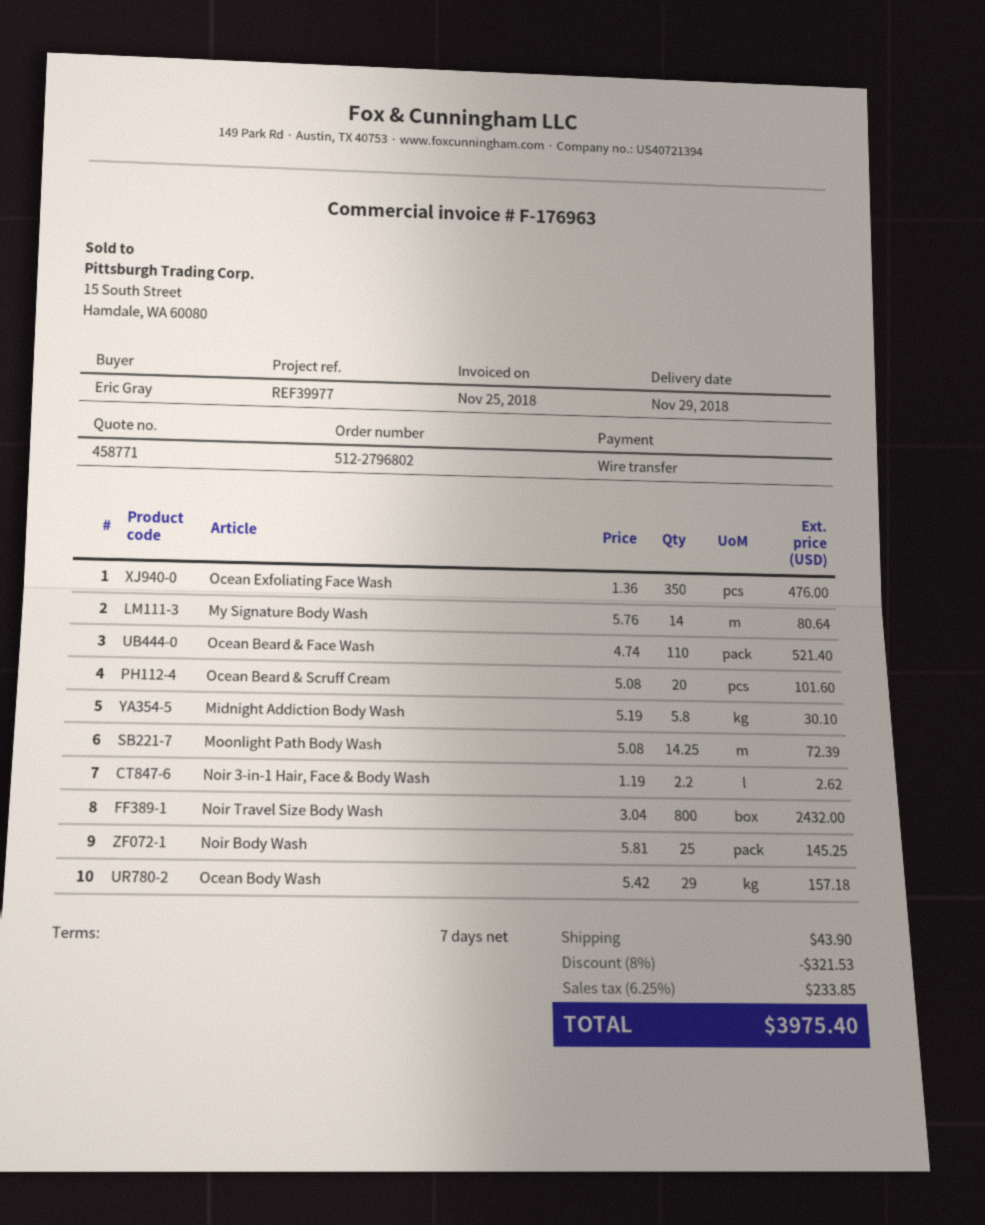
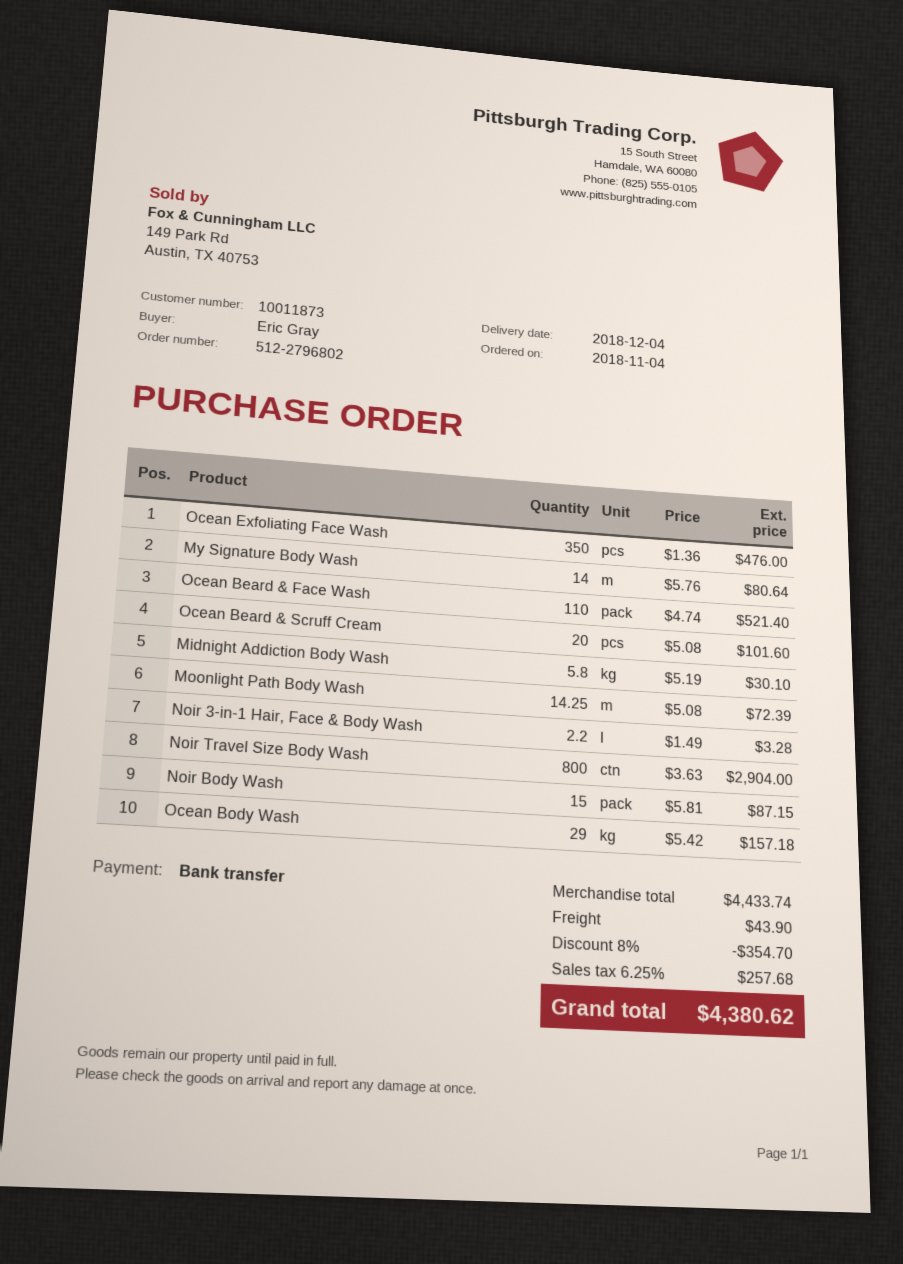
delivery date: 2018-11-29 -> 2018-12-04
Noir 3-in-1 Hair, Face & Body Wash: 2.2 x 1.19 = 2.62 -> 2.2 x 1.49 = 3.28
Noir Travel Size Body Wash: 800 x 3.04 = 2432.00 -> 800 x 3.63 = 2904.00
Noir Body Wash: 25 x 5.81 = 145.25 -> 15 x 5.81 = 87.15
discount: 8% = 321.53 -> 8% = 354.70
tax: 6.25% = 233.85 -> 6.25% = 257.68
total: 3975.40 -> 4380.62

